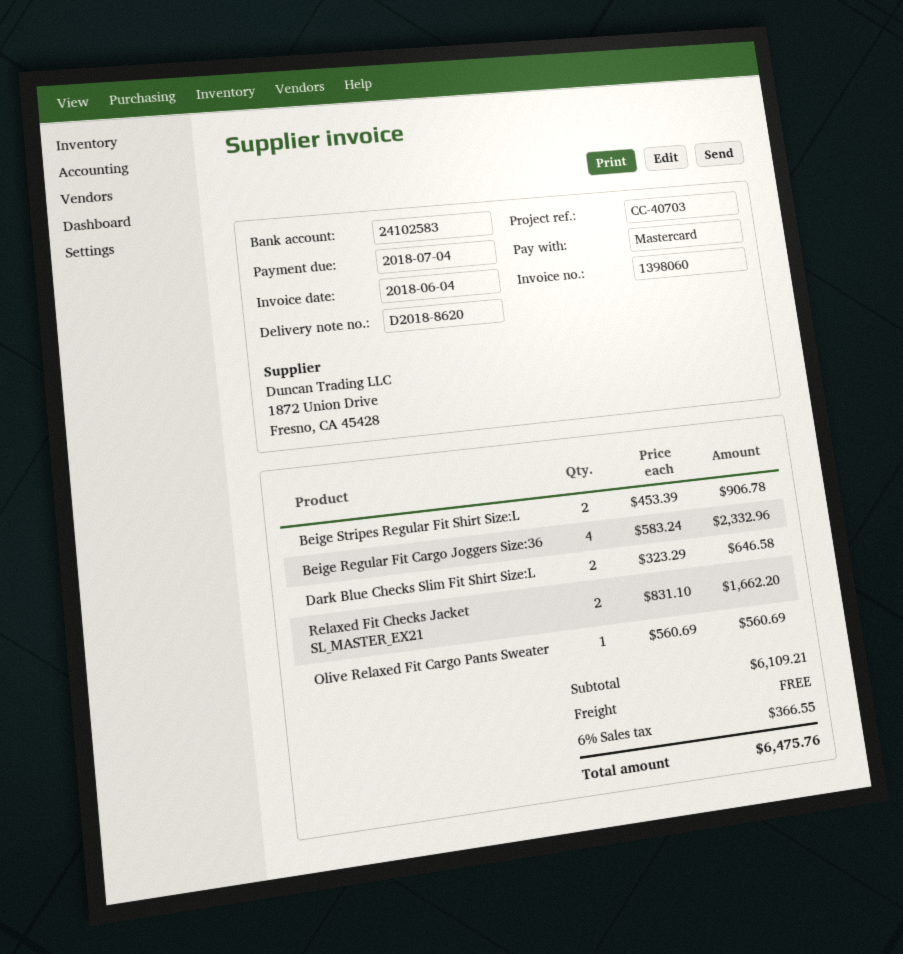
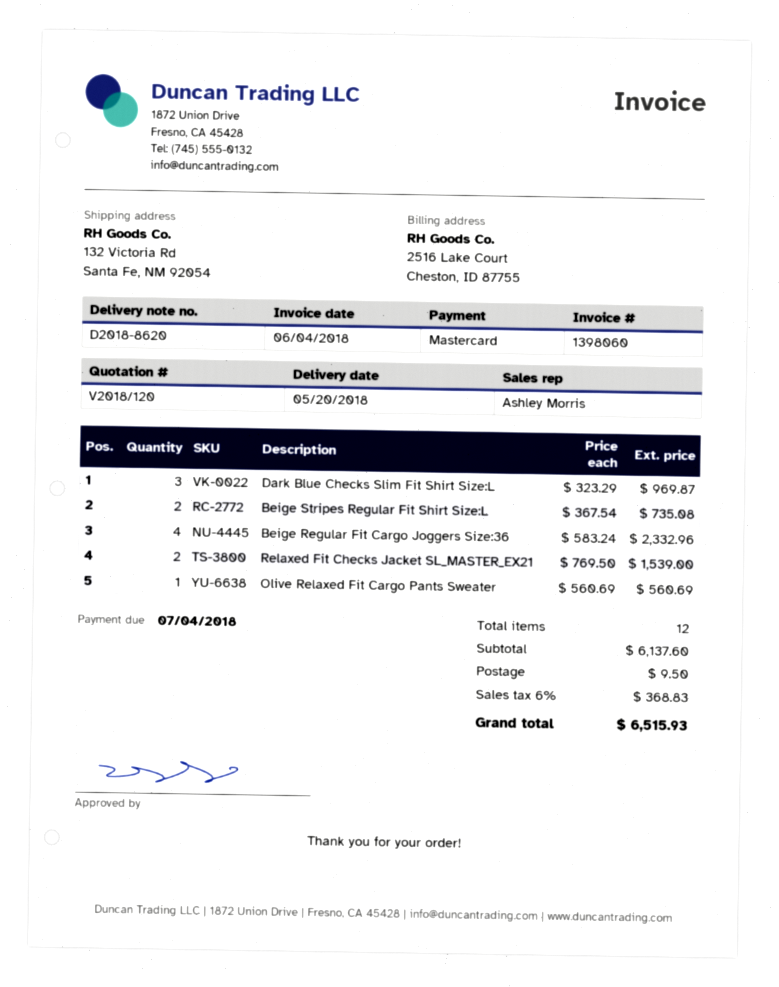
Beige Stripes Regular Fit Shirt Size:L: 2 x 453.39 = 906.78 -> 2 x 367.54 = 735.08
Dark Blue Checks Slim Fit Shirt Size:L: 2 x 323.29 = 646.58 -> 3 x 323.29 = 969.87
Relaxed Fit Checks Jacket SL_MASTER_EX21: 2 x 831.10 = 1662.20 -> 2 x 769.50 = 1539.00
subtotal: 6109.21 -> 6137.60
shipping: 0.00 -> 9.50
tax: 6% = 366.55 -> 6% = 368.83
total: 6475.76 -> 6515.93

